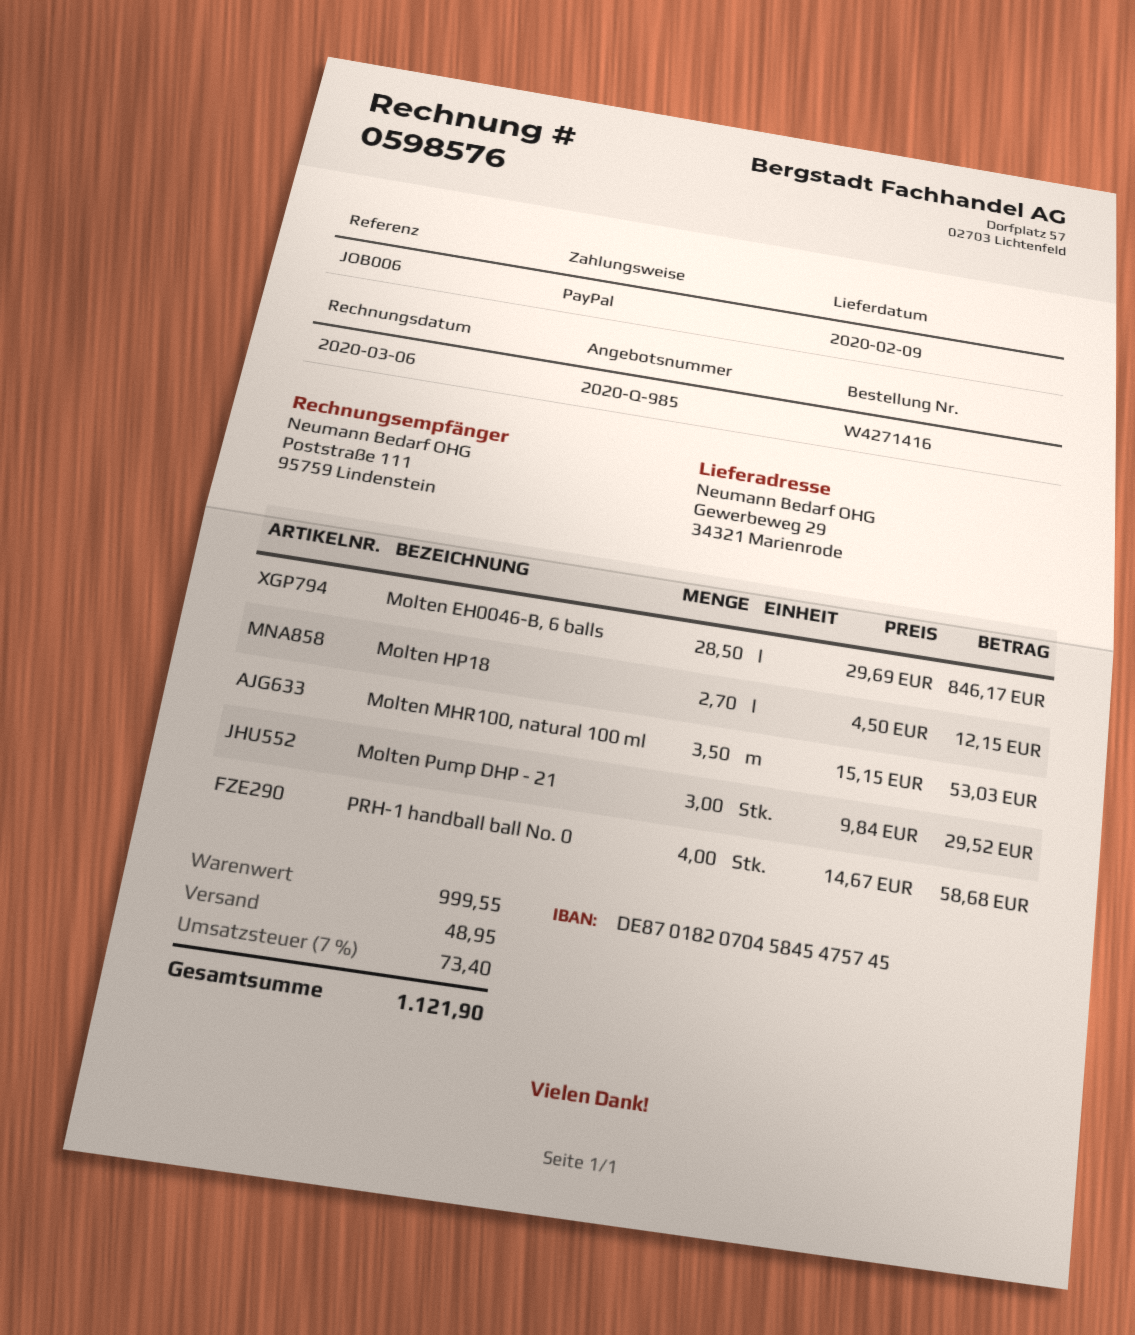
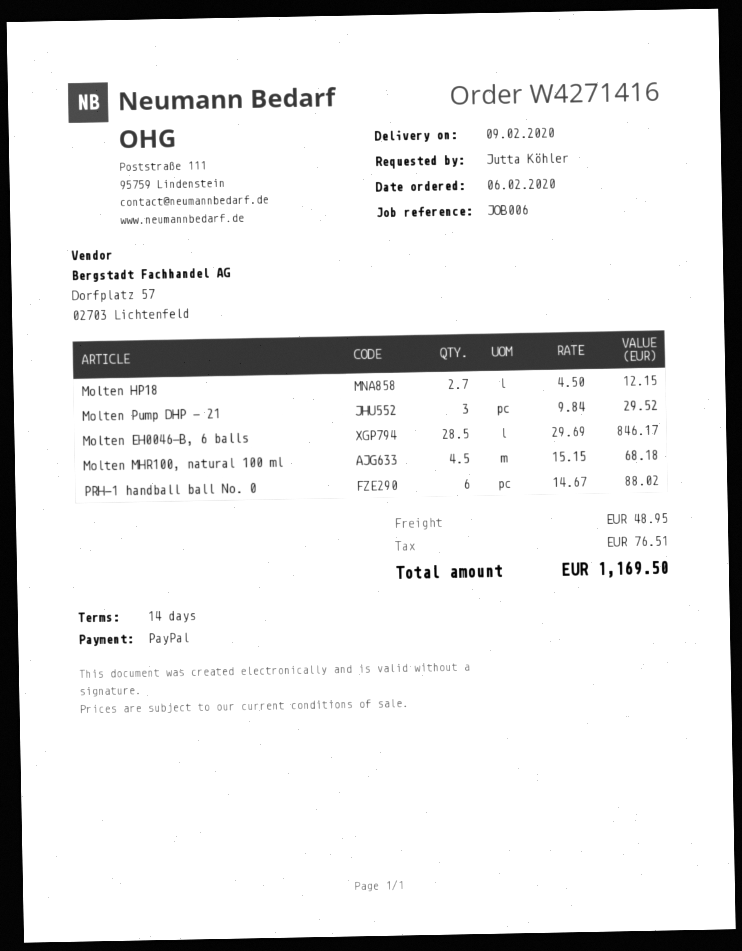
Molten MHR100, natural 100 ml: 3.5 x 15.15 = 53.03 -> 4.5 x 15.15 = 68.18
PRH-1 handball ball No. 0: 4 x 14.67 = 58.68 -> 6 x 14.67 = 88.02
tax: 73.40 -> 76.51
total: 1121.90 -> 1169.50

